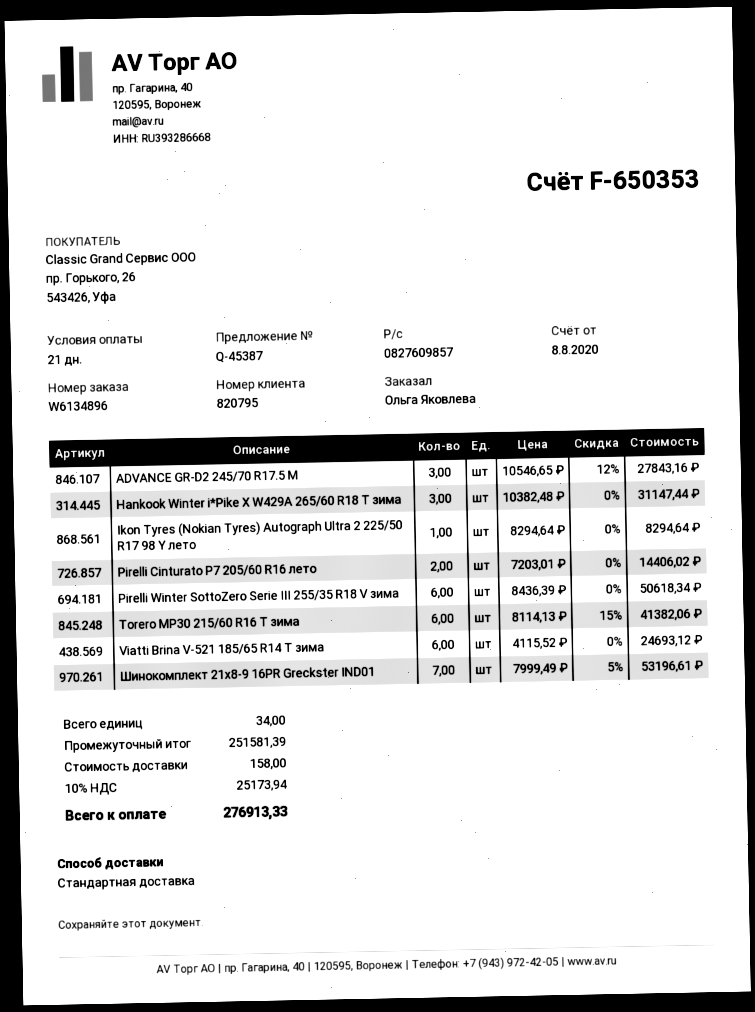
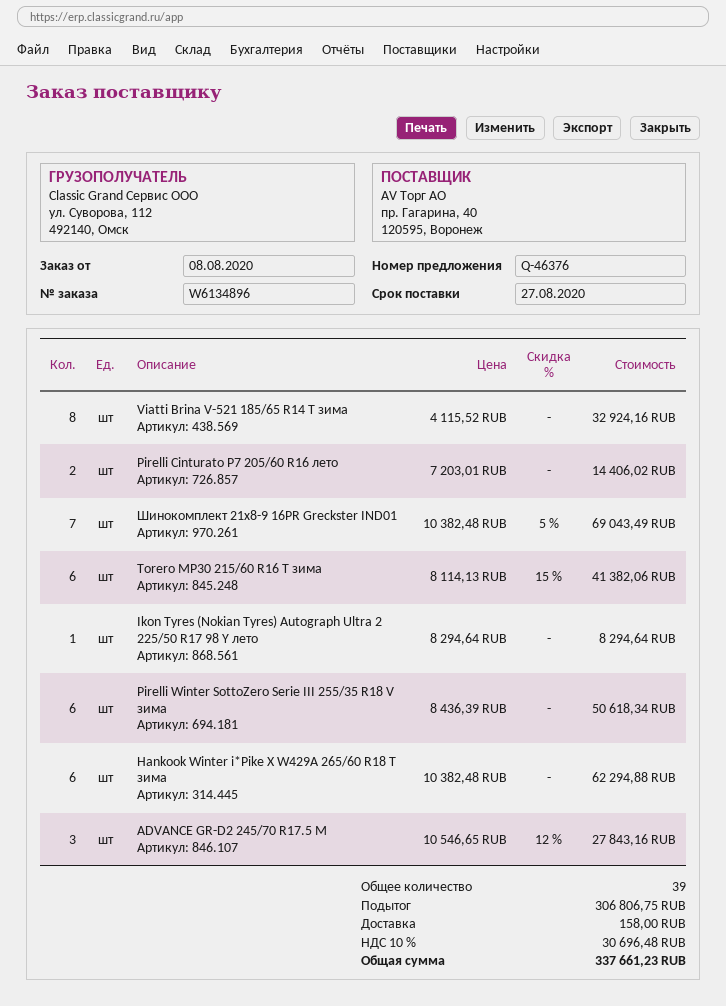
quote number: Q-45387 -> Q-46376
Hankook Winter i*Pike X W429A 265/60 R18 T зима: 3 x 10382.48 = 31147.44 -> 6 x 10382.48 = 62294.88
Viatti Brina V-521 185/65 R14 T зима: 6 x 4115.52 = 24693.12 -> 8 x 4115.52 = 32924.16
Шинокомплект 21x8-9 16PR Greckster IND01: 7 x 7999.49 - 5% = 53196.61 -> 7 x 10382.48 - 5% = 69043.49
total quantity: 34 -> 39
subtotal: 251581.39 -> 306806.75
tax: 10% = 25173.94 -> 10% = 30696.48
total: 276913.33 -> 337661.23

